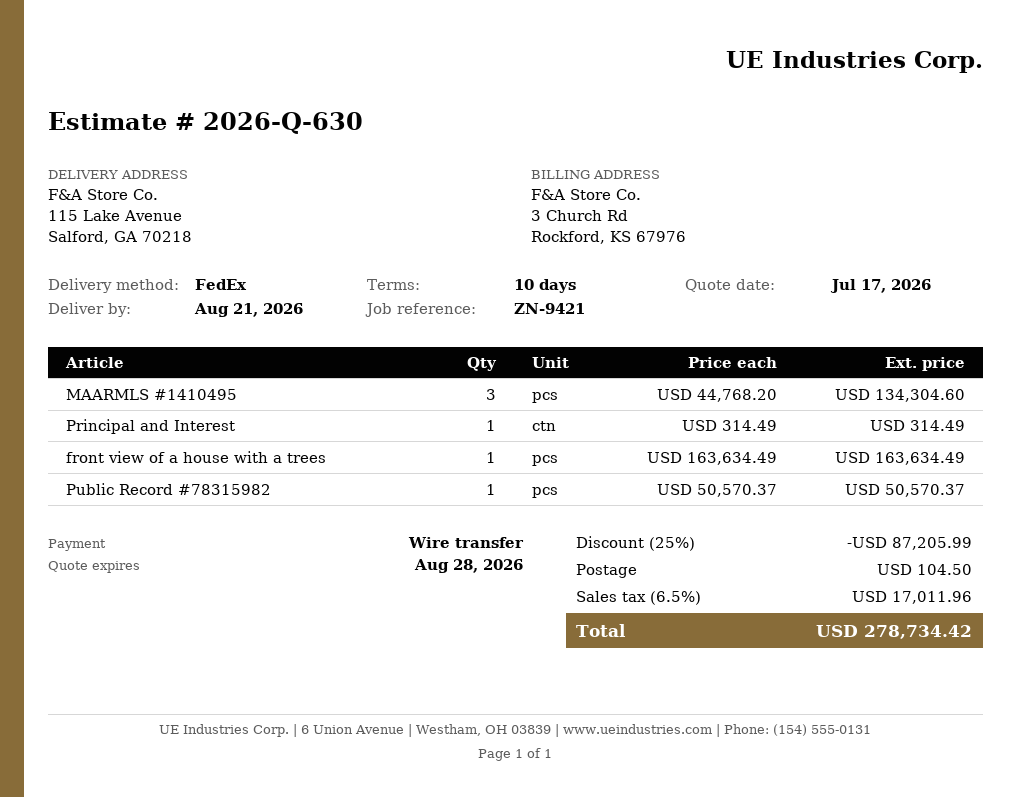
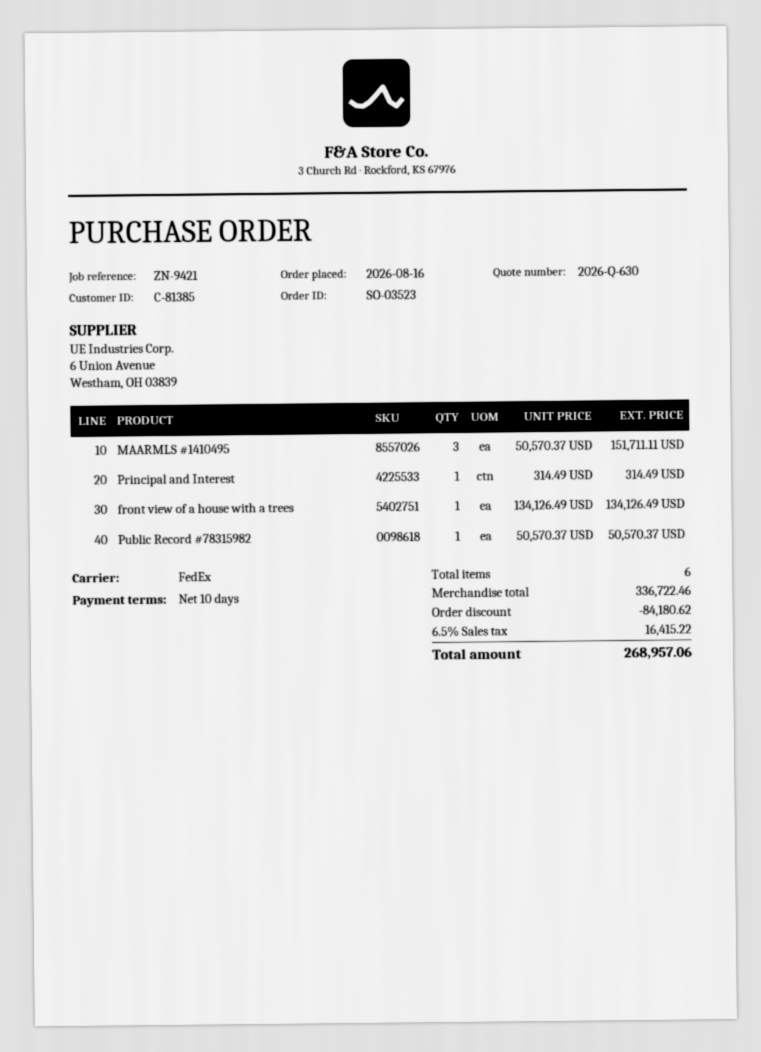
MAARMLS #1410495: 3 x 44768.20 = 134304.60 -> 3 x 50570.37 = 151711.11
front view of a house with a trees: 1 x 163634.49 = 163634.49 -> 1 x 134126.49 = 134126.49
discount: 87205.99 -> 84180.62
shipping: 104.50 -> none
tax: 6.5% = 17011.96 -> 6.5% = 16415.22
total: 278734.42 -> 268957.06

